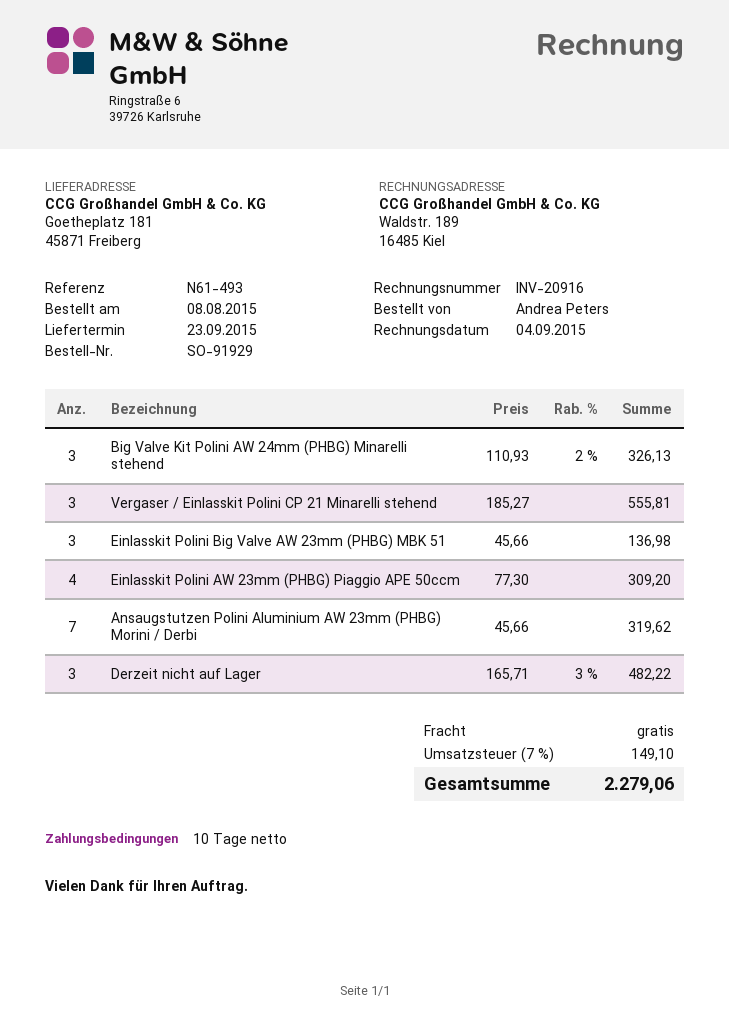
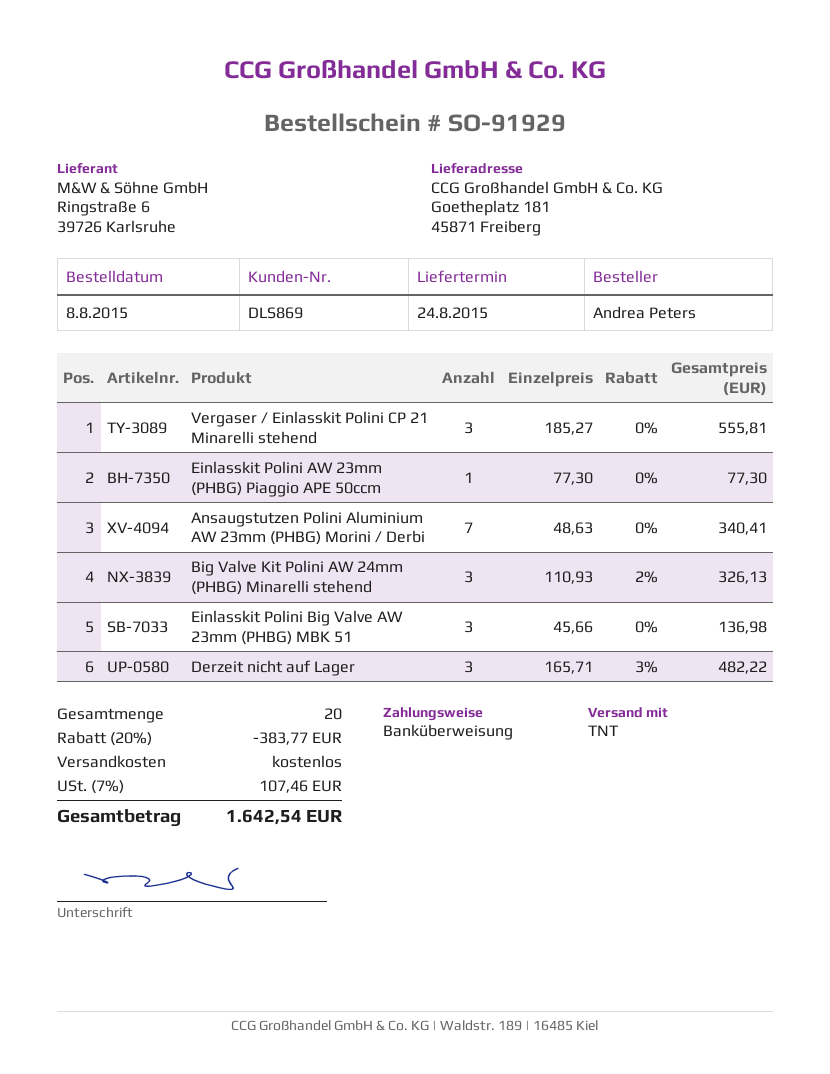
delivery date: 2015-09-23 -> 2015-08-24
Einlasskit Polini AW 23mm (PHBG) Piaggio APE 50ccm: 4 x 77.30 = 309.20 -> 1 x 77.30 = 77.30
Ansaugstutzen Polini Aluminium AW 23mm (PHBG) Morini / Derbi: 7 x 45.66 = 319.62 -> 7 x 48.63 = 340.41
discount: none -> 20% = 383.77
tax: 7% = 149.10 -> 7% = 107.46
total: 2279.06 -> 1642.54

